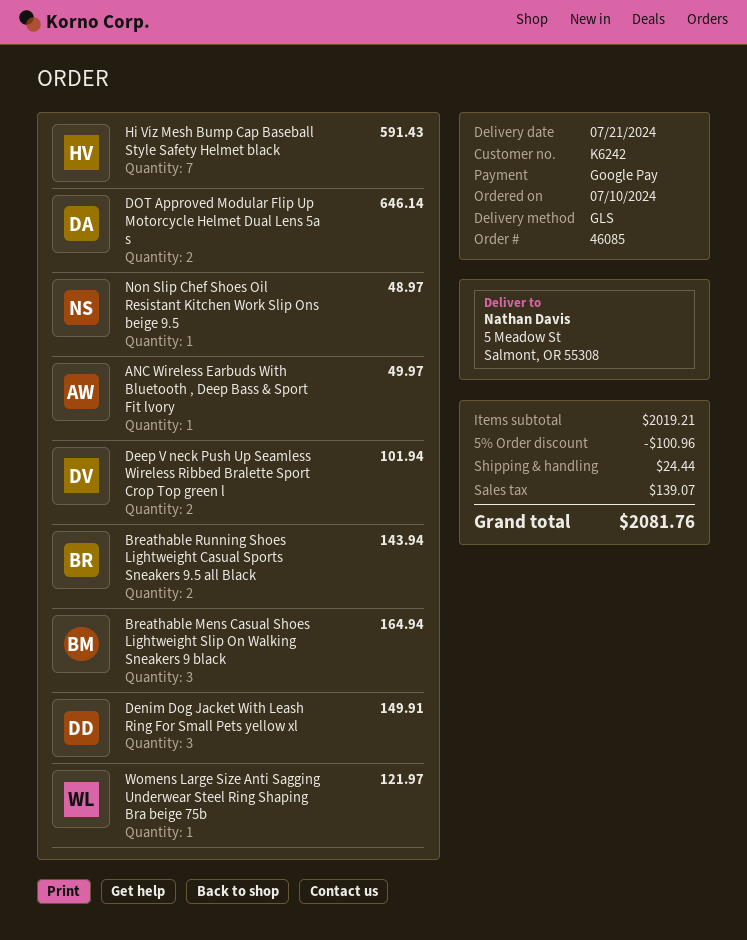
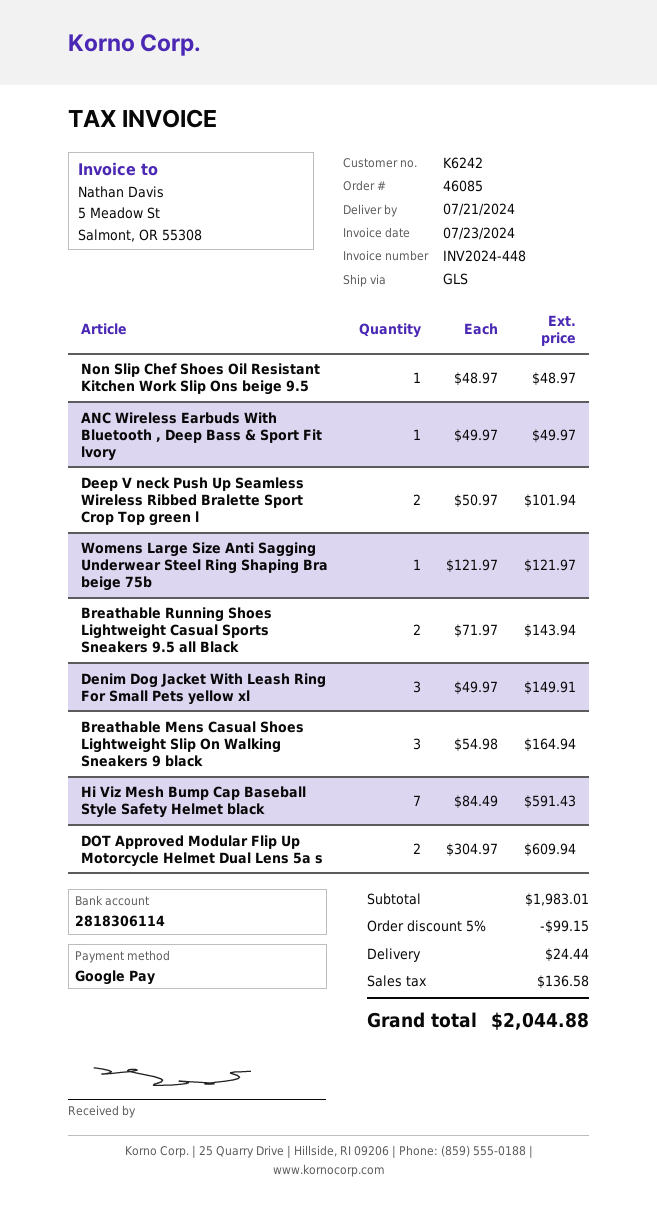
DOT Approved Modular Flip Up Motorcycle Helmet Dual Lens 5a s: 2 for 646.14 -> 2 for 609.94
subtotal: 2019.21 -> 1983.01
discount: 5% = 100.96 -> 5% = 99.15
tax: 139.07 -> 136.58
total: 2081.76 -> 2044.88

